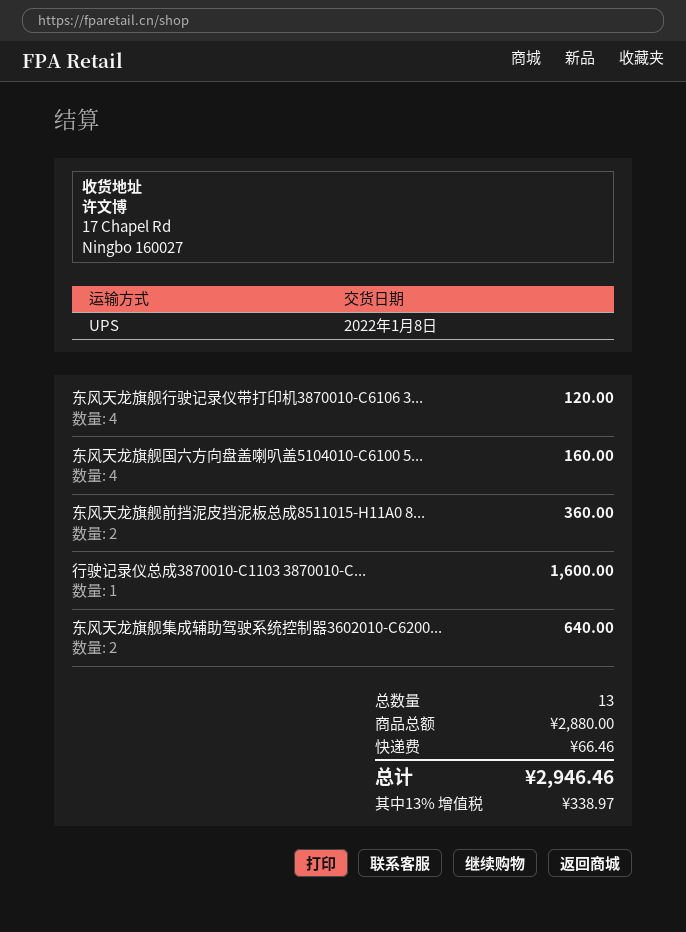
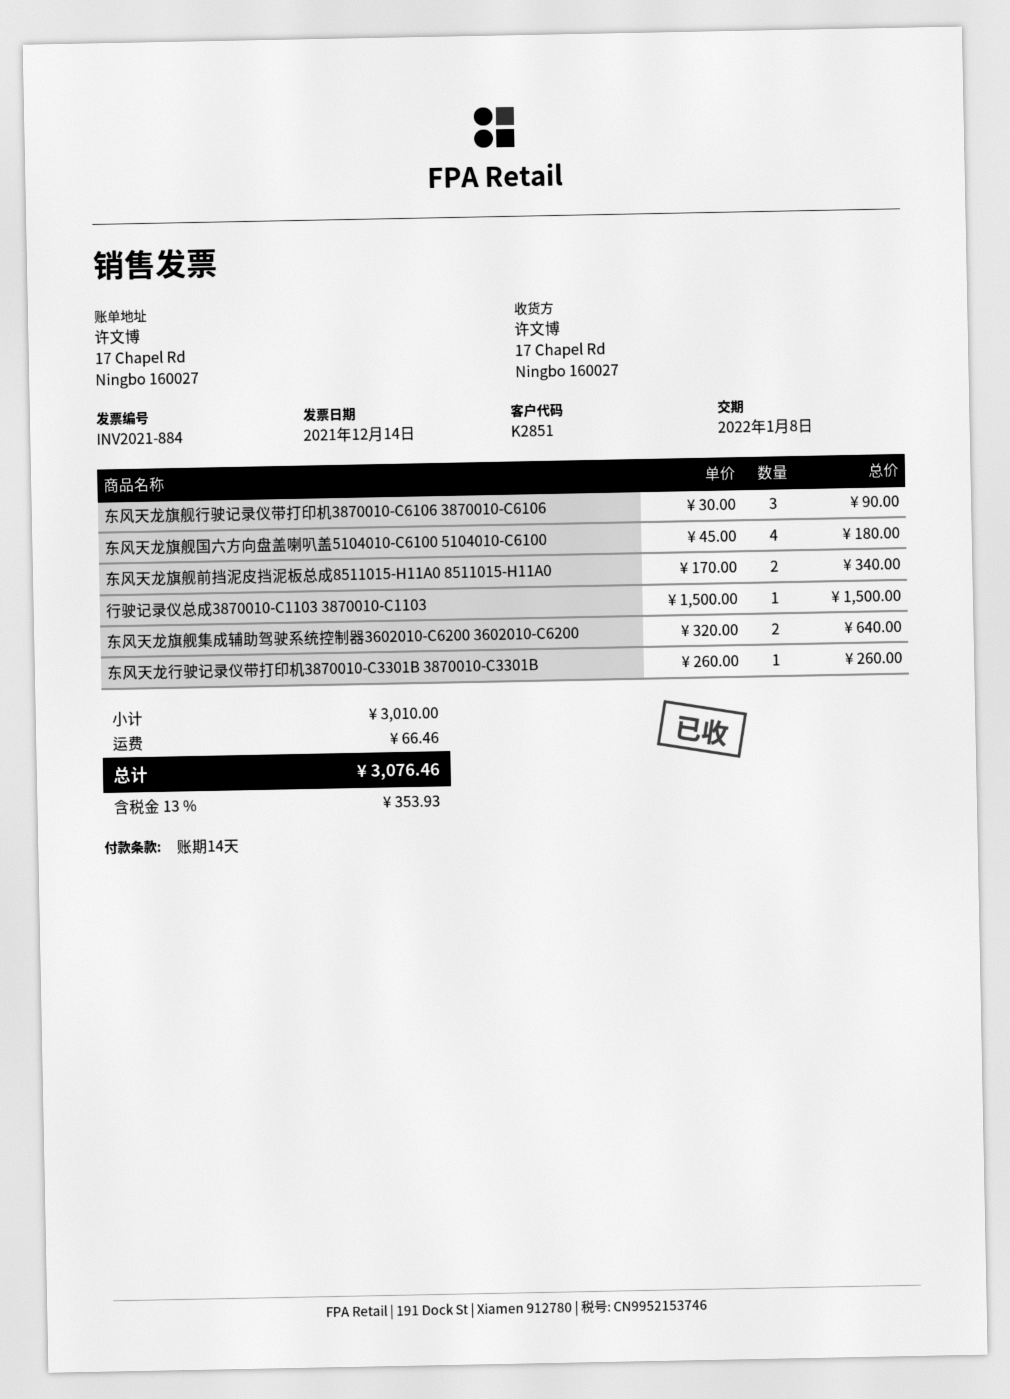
东风天龙旗舰行驶记录仪带打印机3870010-C6106 3...: 4 for 120.00 -> 3 for 90.00
东风天龙旗舰国六方向盘盖喇叭盖5104010-C6100 5...: 4 for 160.00 -> 4 for 180.00
东风天龙旗舰前挡泥皮挡泥板总成8511015-H11A0 8...: 2 for 360.00 -> 2 for 340.00
行驶记录仪总成3870010-C1103 3870010-C...: 1 for 1600.00 -> 1 for 1500.00
东风天龙行驶记录仪带打印机3870010-C3301B 3870010-C3301B: none -> 1 for 260.00
subtotal: 2880.00 -> 3010.00
tax: 13% = 338.97 -> 13% = 353.93
total: 2946.46 -> 3076.46

